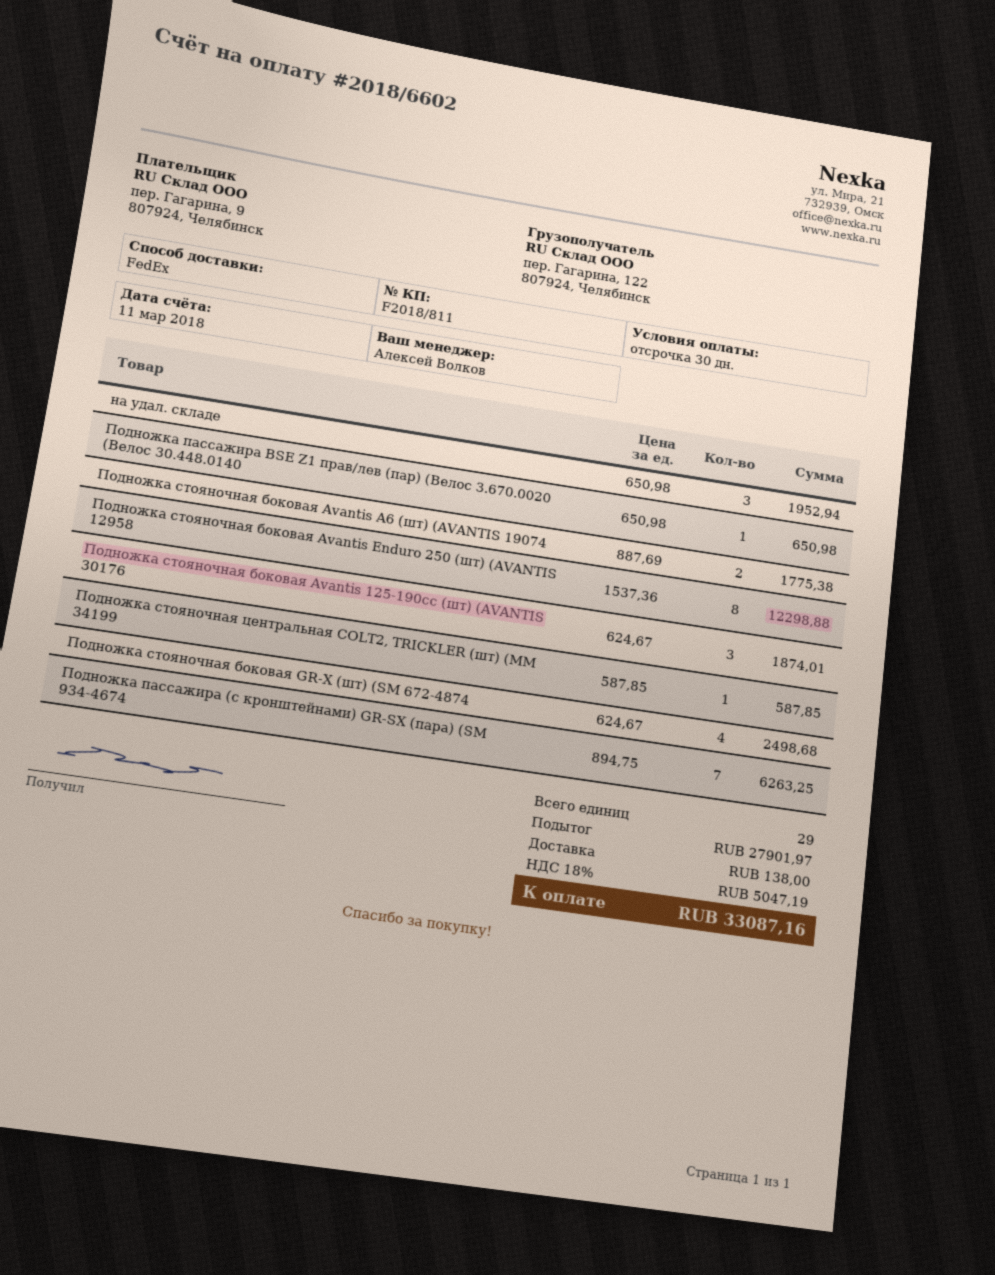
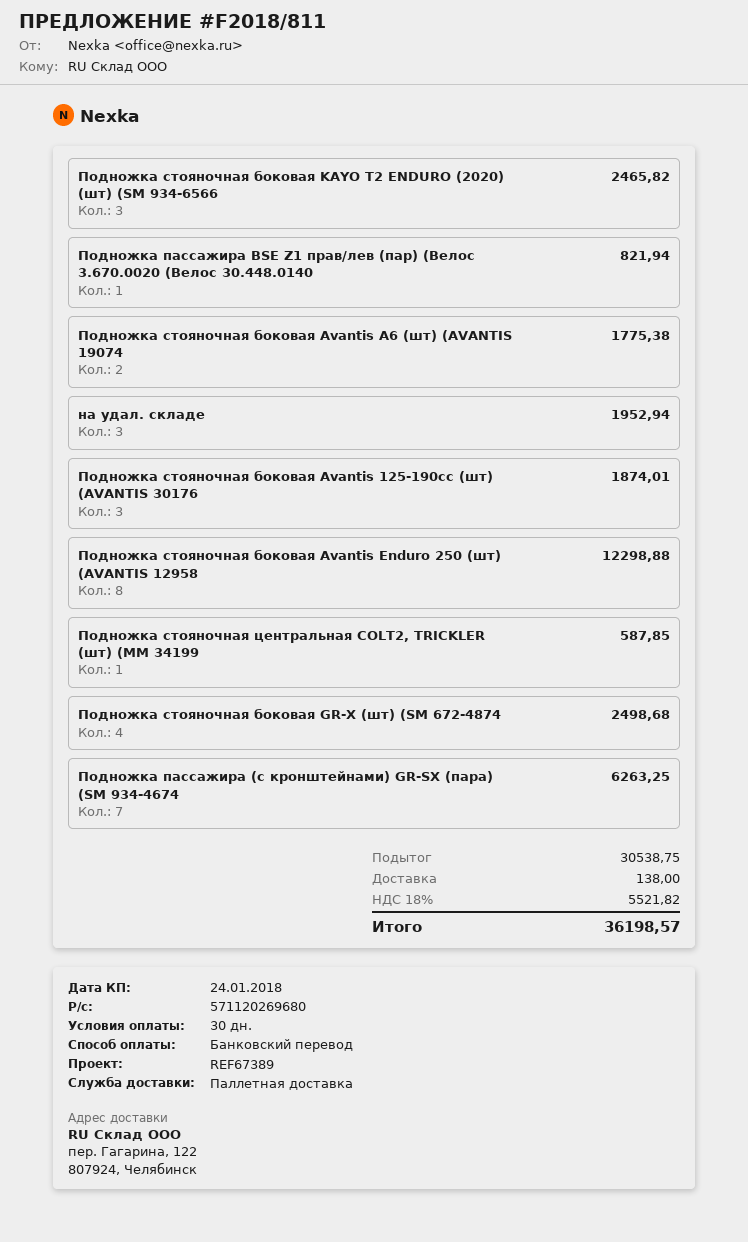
shipping method: FedEx -> pallet freight
Подножка пассажира BSE Z1 прав/лев (пар) (Велос 3.670.0020 (Велос 30.448.0140: 1 for 650.98 -> 1 for 821.94
Подножка стояночная боковая KAYO T2 ENDURO (2020) (шт) (SM 934-6566: none -> 3 for 2465.82
subtotal: 27901.97 -> 30538.75
tax: 18% = 5047.19 -> 18% = 5521.82
total: 33087.16 -> 36198.57

